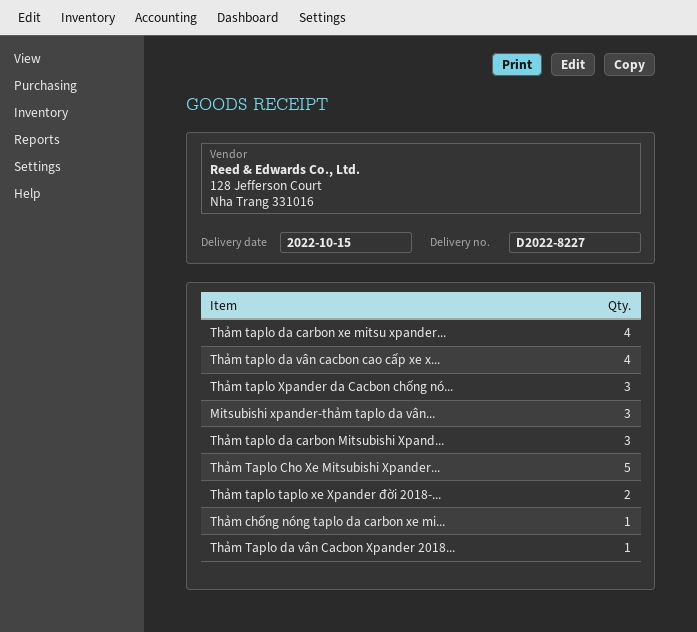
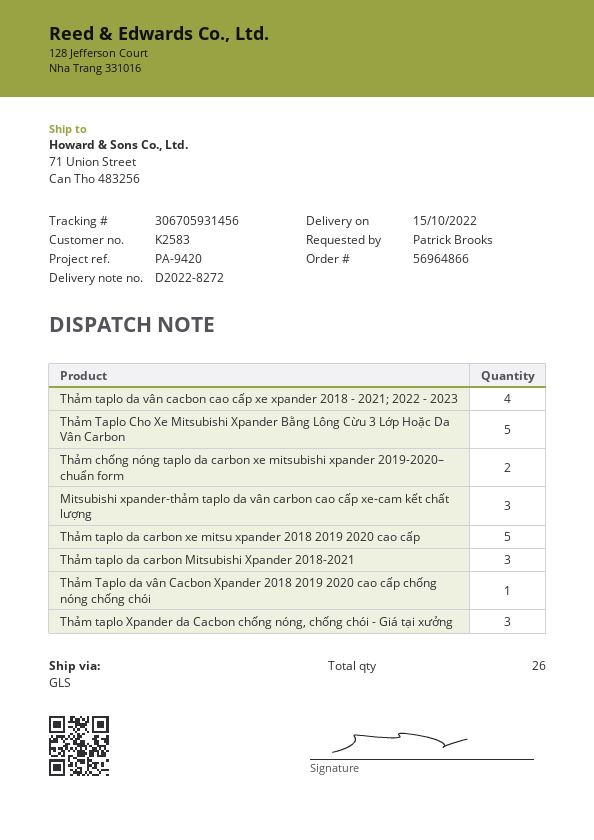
delivery note number: D2022-8227 -> D2022-8272
Thảm taplo da carbon xe mitsu xpander...: 4 -> 5
Thảm taplo taplo xe Xpander đời 2018-...: 2 -> none
Thảm chống nóng taplo da carbon xe mi...: 1 -> 2

